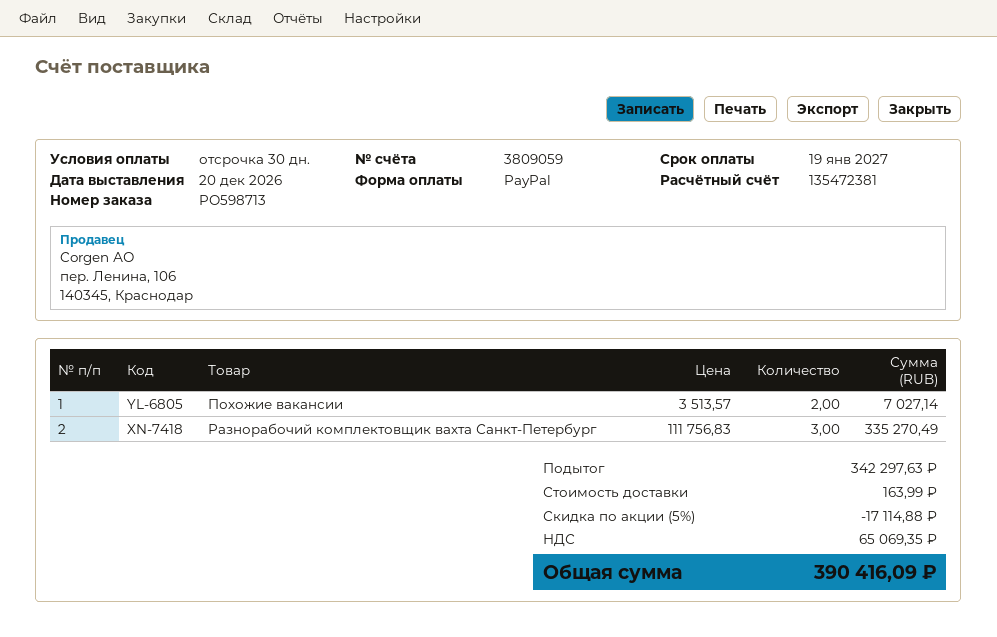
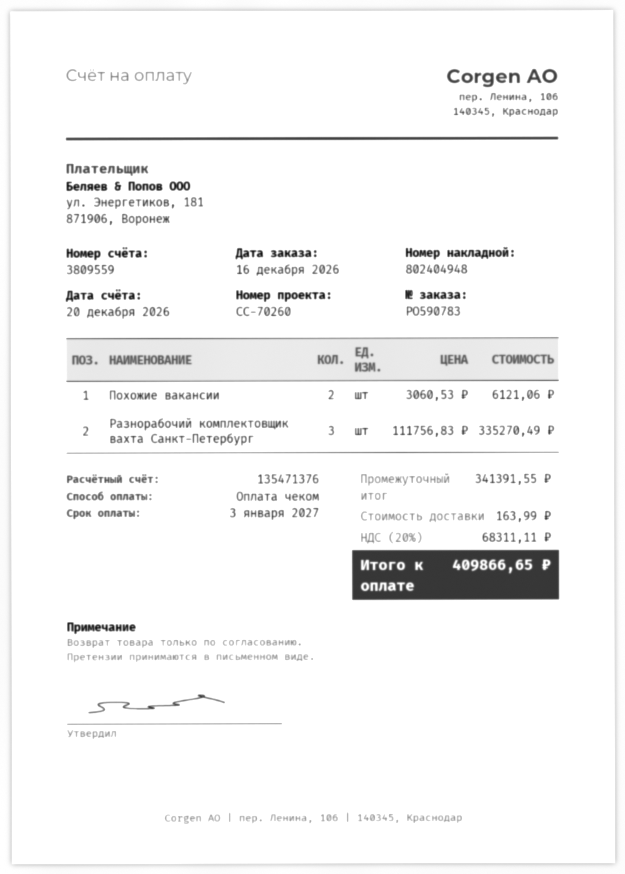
order number: PO598713 -> PO590783
invoice number: 3809059 -> 3809559
due date: 2027-01-19 -> 2027-01-03
payment method: PayPal -> cheque
bank account: 135472381 -> 135471376
Похожие вакансии: 2 x 3513.57 = 7027.14 -> 2 x 3060.53 = 6121.06
subtotal: 342297.63 -> 341391.55
discount: 5% = 17114.88 -> none
tax: 65069.35 -> 68311.11
total: 390416.09 -> 409866.65

